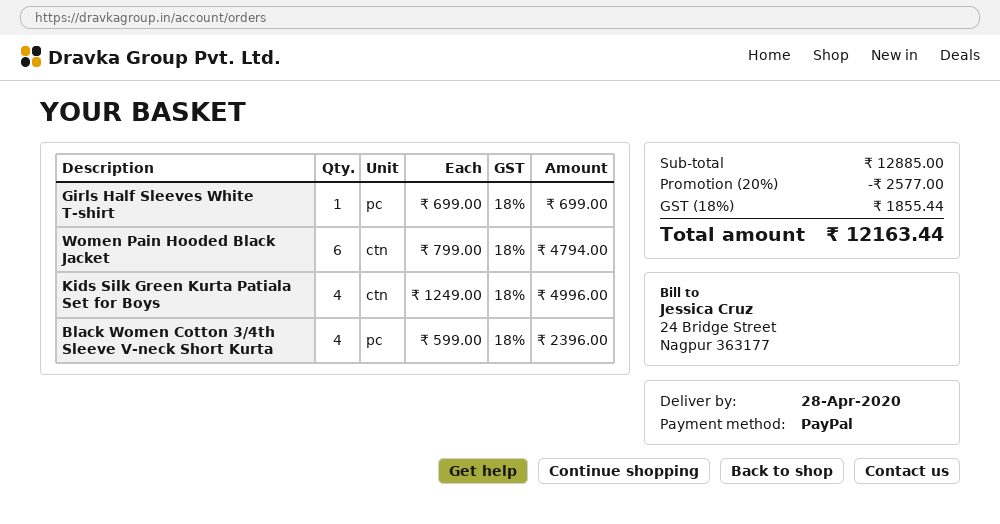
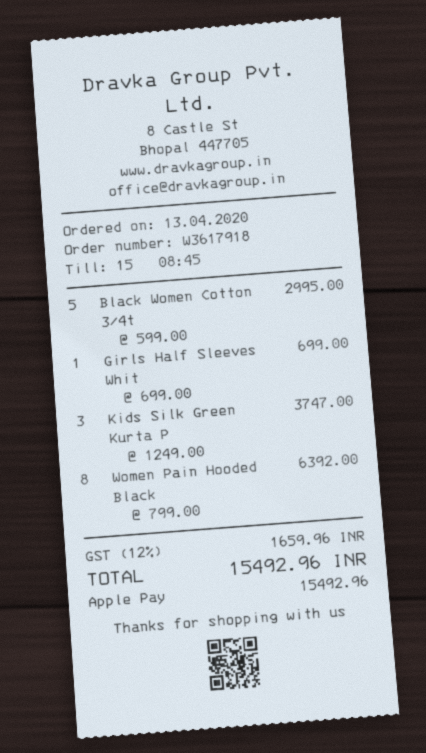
payment method: PayPal -> Apple Pay
Women Pain Hooded Black Jacket: 6 x 799.00 = 4794.00 -> 8 x 799.00 = 6392.00
Kids Silk Green Kurta Patiala Set for Boys: 4 x 1249.00 = 4996.00 -> 3 x 1249.00 = 3747.00
Black Women Cotton 3/4th Sleeve V-neck Short Kurta: 4 x 599.00 = 2396.00 -> 5 x 599.00 = 2995.00
discount: 20% = 2577.00 -> none
tax: 18% = 1855.44 -> 12% = 1659.96
total: 12163.44 -> 15492.96

